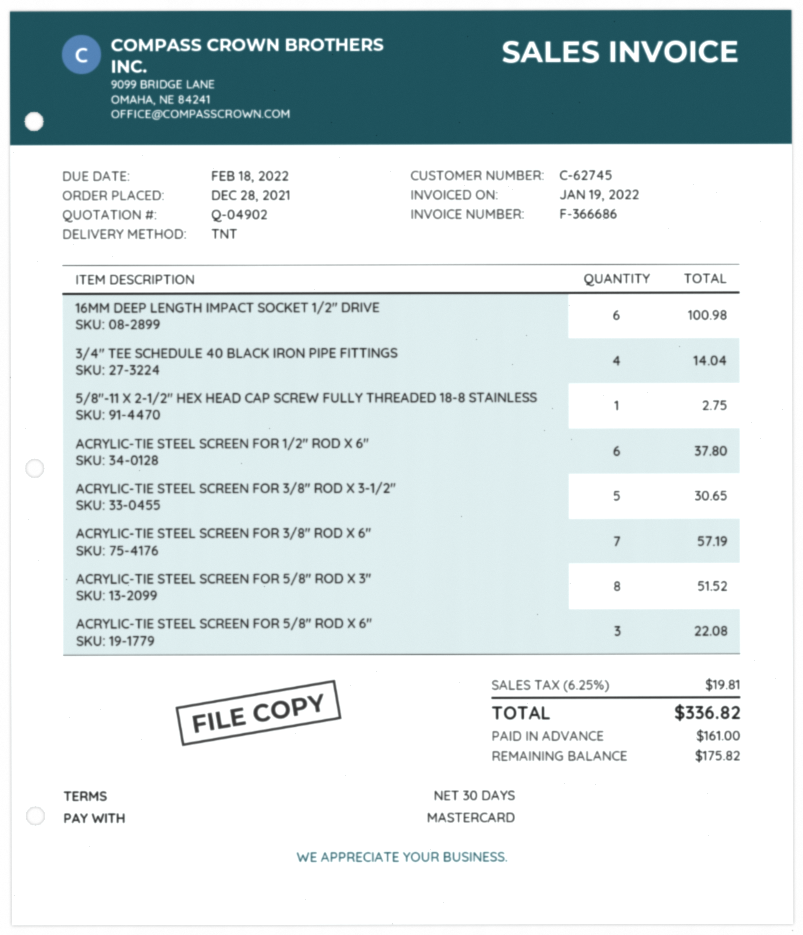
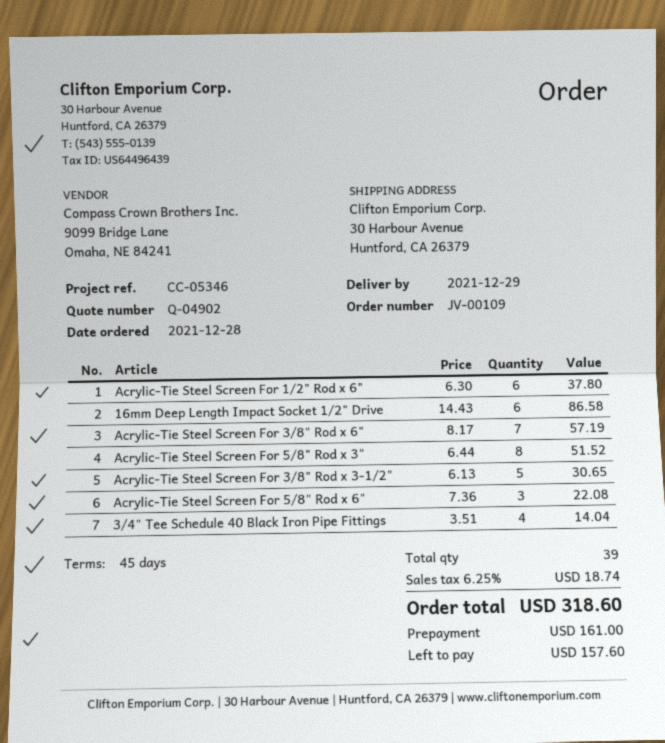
payment terms: 30 days -> 45 days
16MM DEEP LENGTH IMPACT SOCKET 1/2" DRIVE: 6 for 100.98 -> 6 for 86.58
5/8"-11 X 2-1/2" HEX HEAD CAP SCREW FULLY THREADED 18-8 STAINLESS: 1 for 2.75 -> none
tax: 6.25% = 19.81 -> 6.25% = 18.74
total: 336.82 -> 318.60
balance: 175.82 -> 157.60

